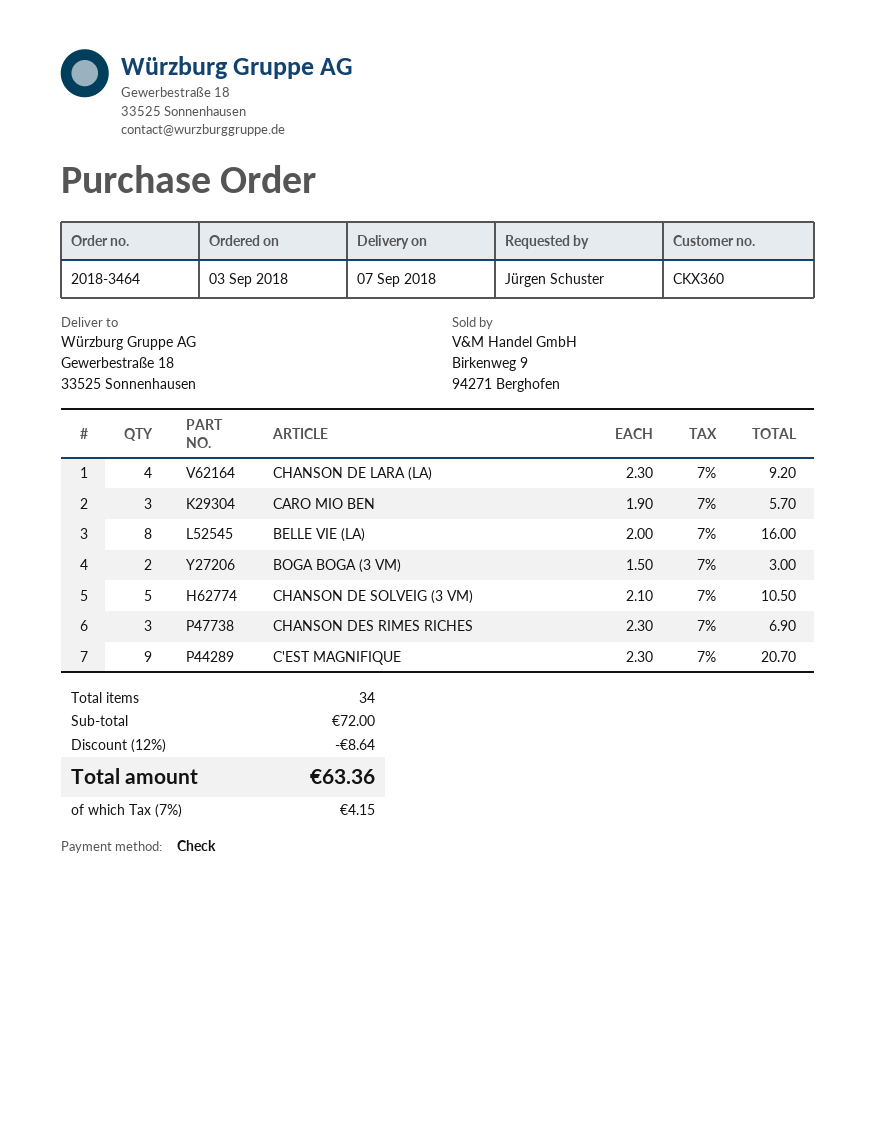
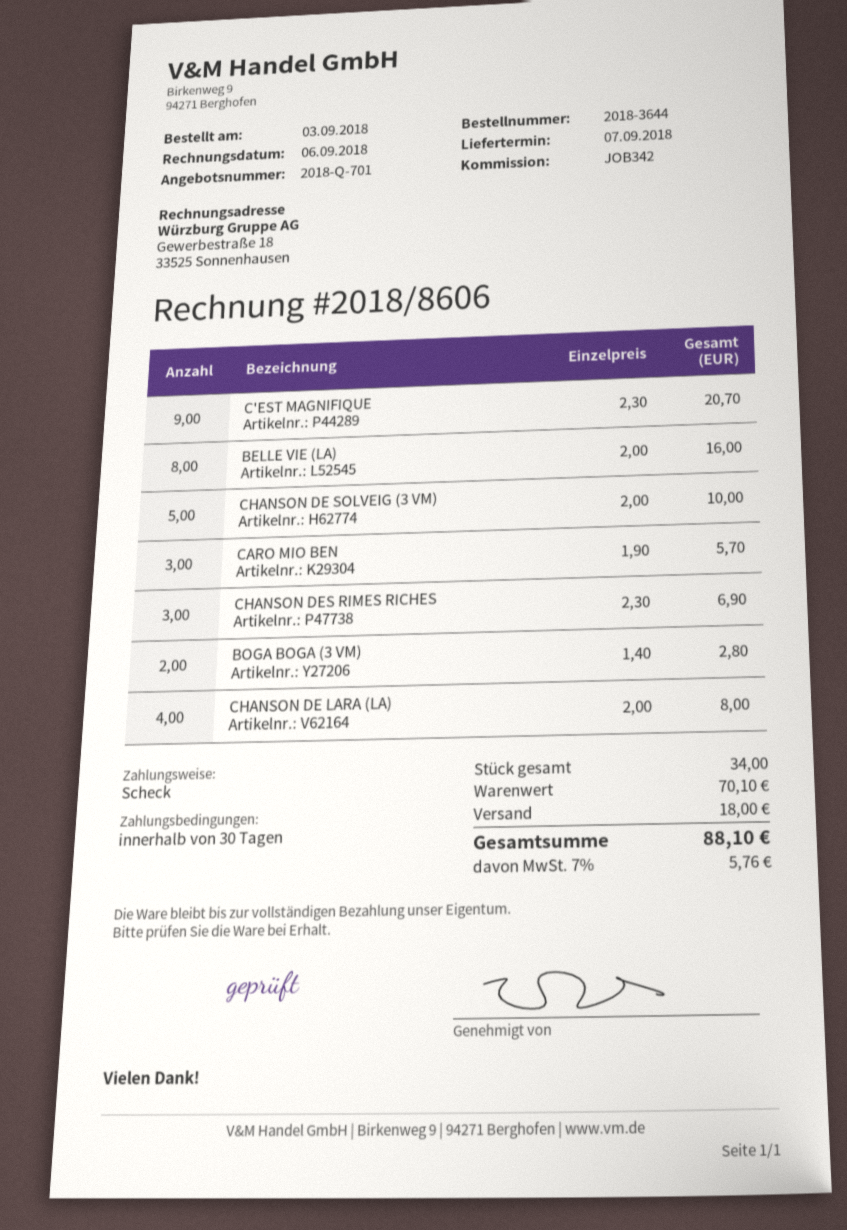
order number: 2018-3464 -> 2018-3644
CHANSON DE LARA (LA): 4 x 2.30 = 9.20 -> 4 x 2.00 = 8.00
BOGA BOGA (3 VM): 2 x 1.50 = 3.00 -> 2 x 1.40 = 2.80
CHANSON DE SOLVEIG (3 VM): 5 x 2.10 = 10.50 -> 5 x 2.00 = 10.00
subtotal: 72.00 -> 70.10
discount: 12% = 8.64 -> none
shipping: none -> 18.00
tax: 7% = 4.15 -> 7% = 5.76
total: 63.36 -> 88.10

